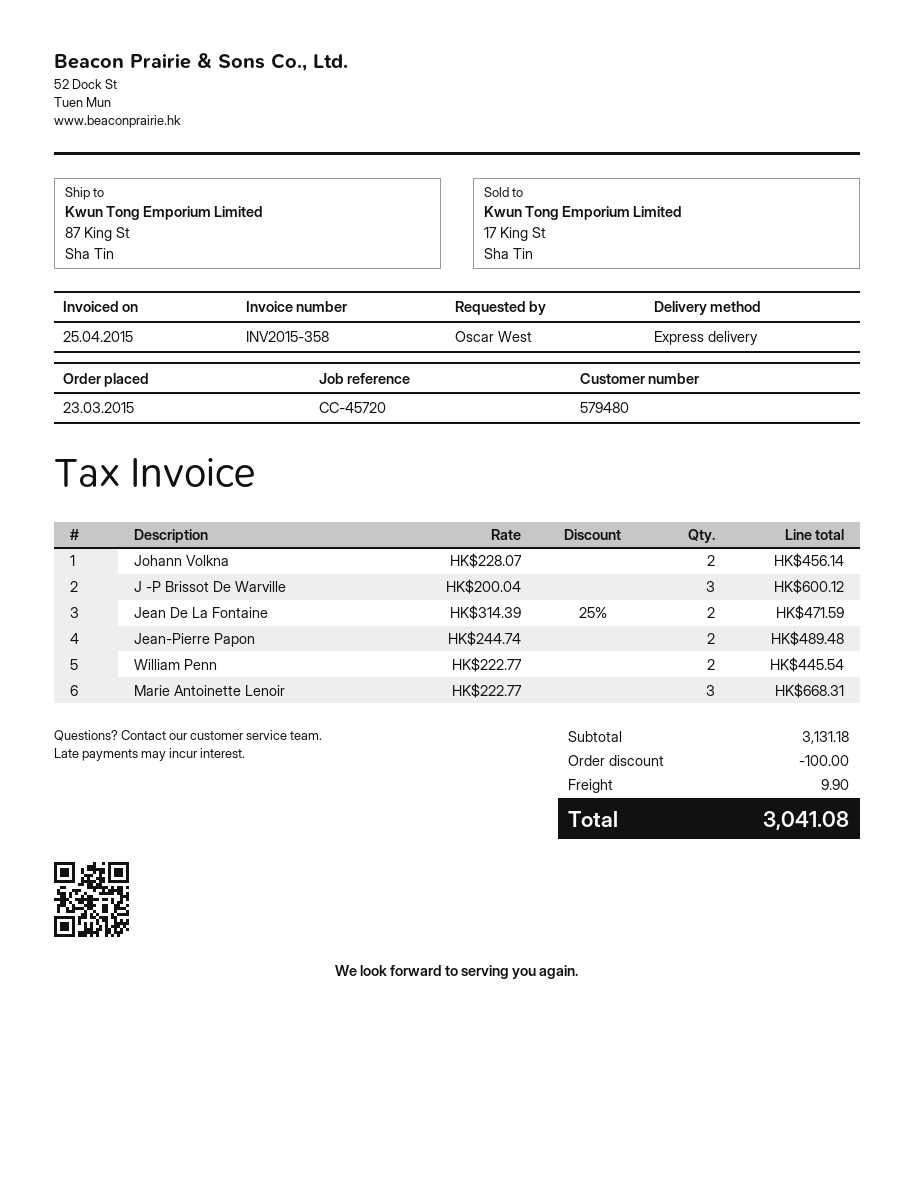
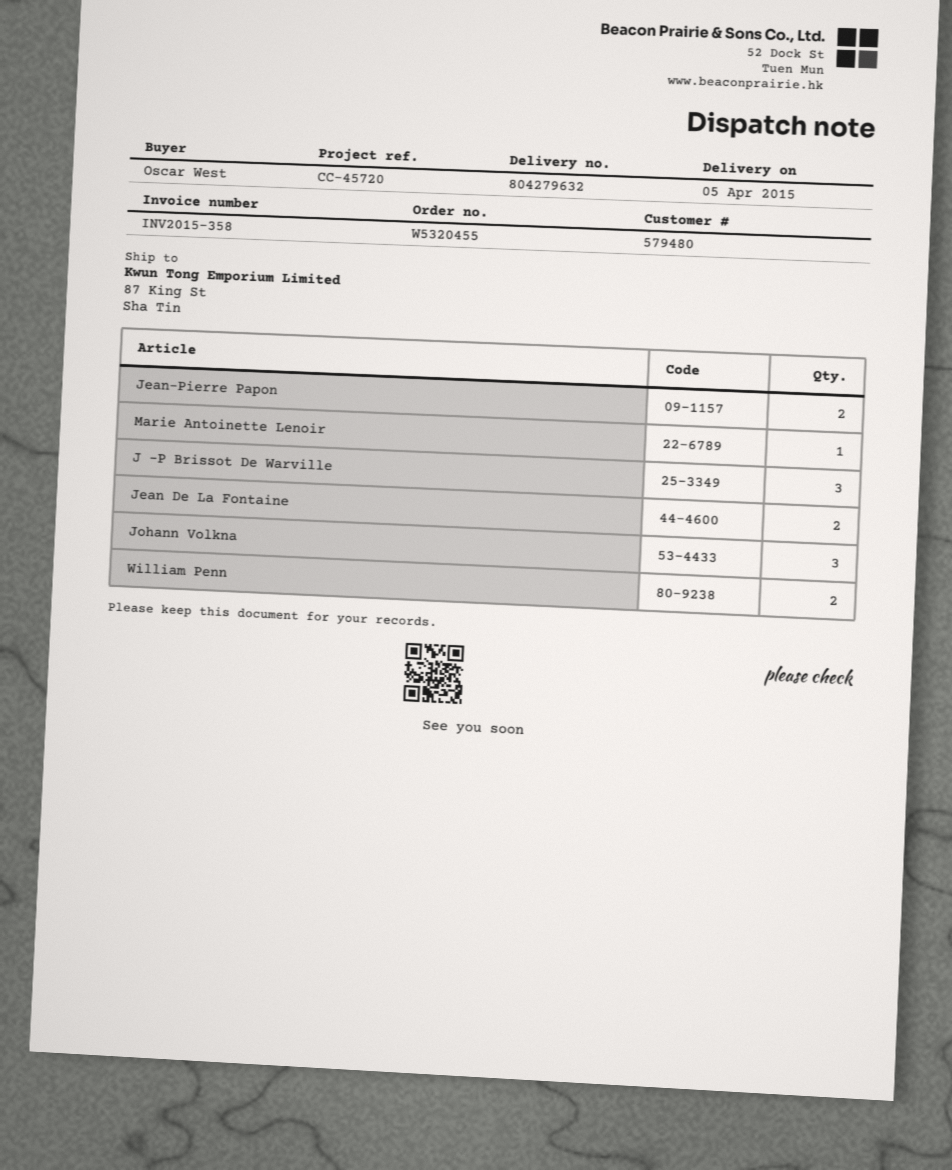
Johann Volkna: 2 -> 3
Marie Antoinette Lenoir: 3 -> 1

